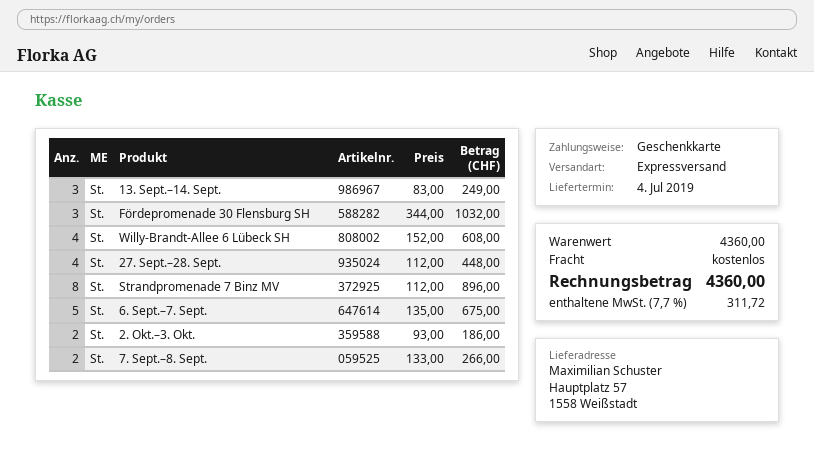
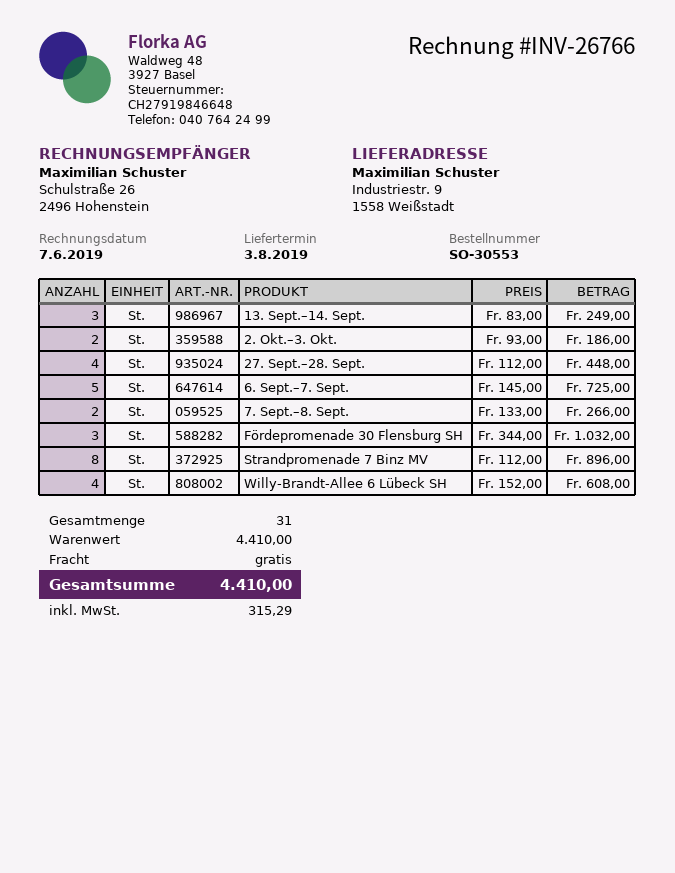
delivery date: 2019-07-04 -> 2019-08-03
ship to: Hauptplatz 57, 1558 Weißstadt -> Industriestr. 9, 1558 Weißstadt
6. Sept.–7. Sept.: 5 x 135.00 = 675.00 -> 5 x 145.00 = 725.00
subtotal: 4360.00 -> 4410.00
tax: 311.72 -> 315.29
total: 4360.00 -> 4410.00

